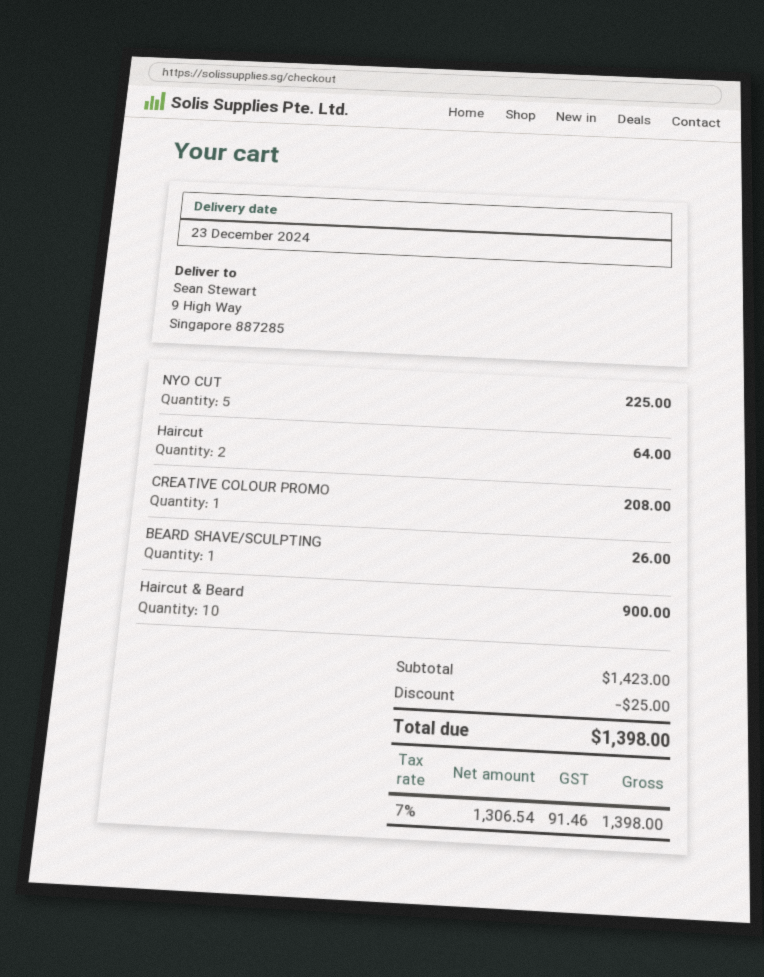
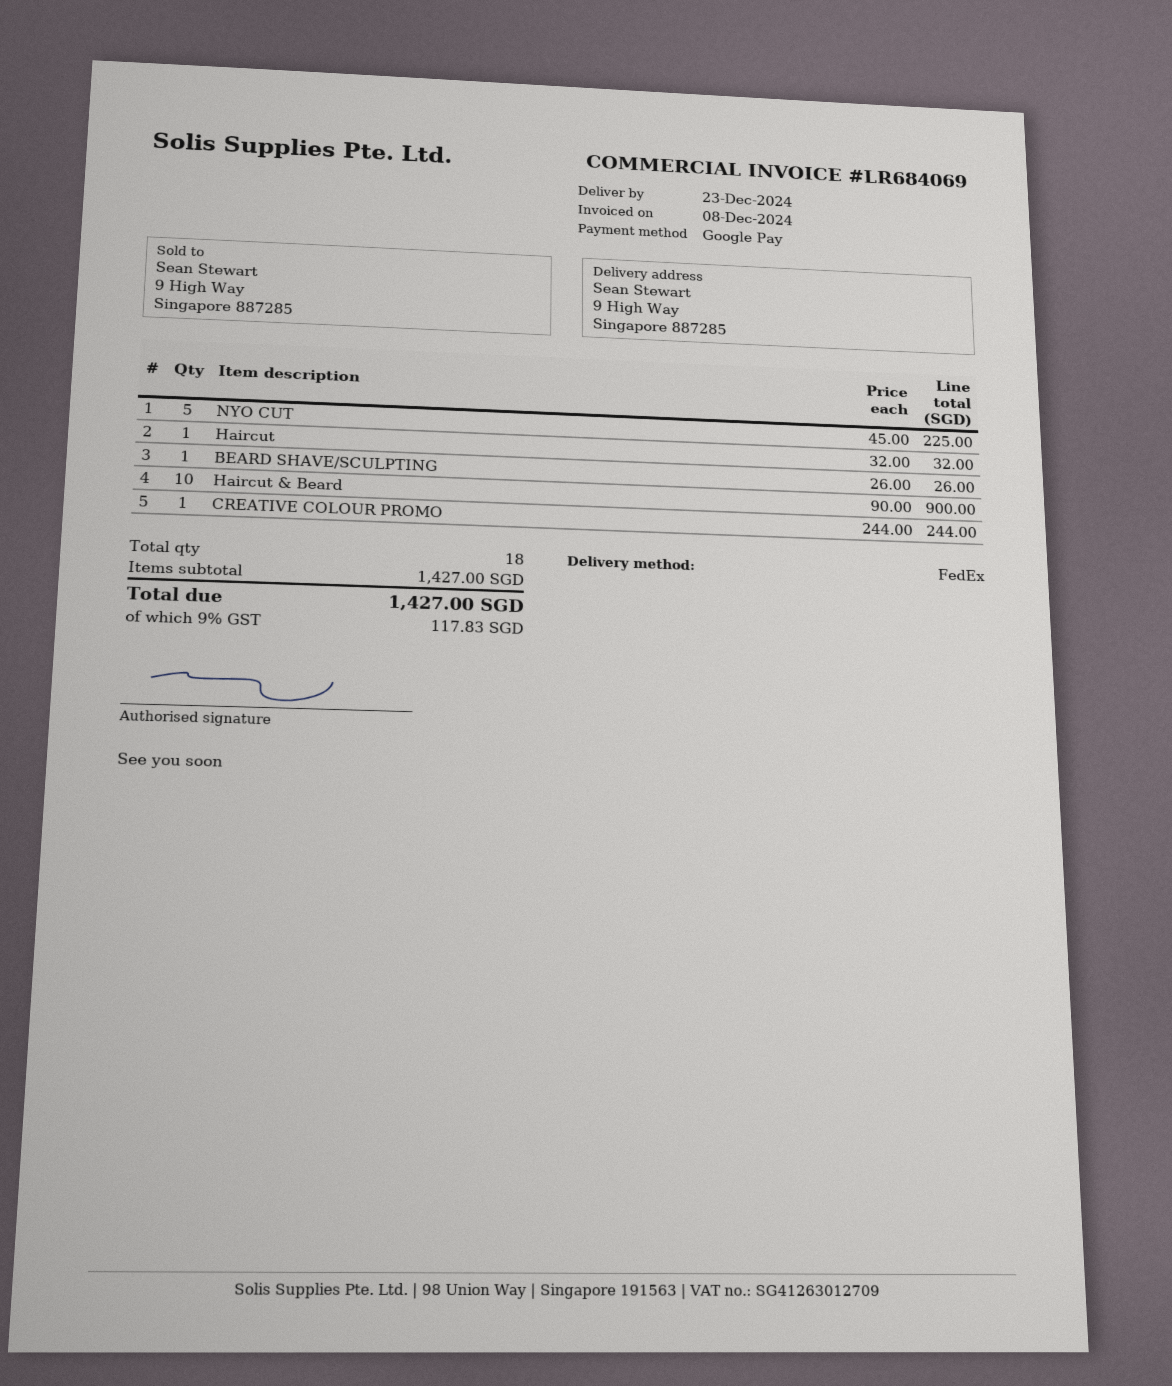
Haircut: 2 for 64.00 -> 1 for 32.00
CREATIVE COLOUR PROMO: 1 for 208.00 -> 1 for 244.00
subtotal: 1423.00 -> 1427.00
discount: 25.00 -> none
tax: 7% = 91.46 -> 9% = 117.83
total: 1398.00 -> 1427.00

